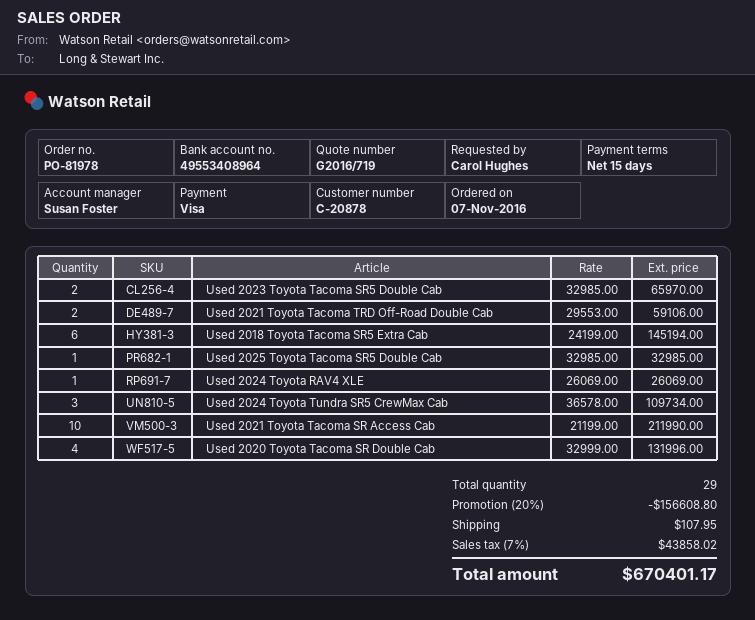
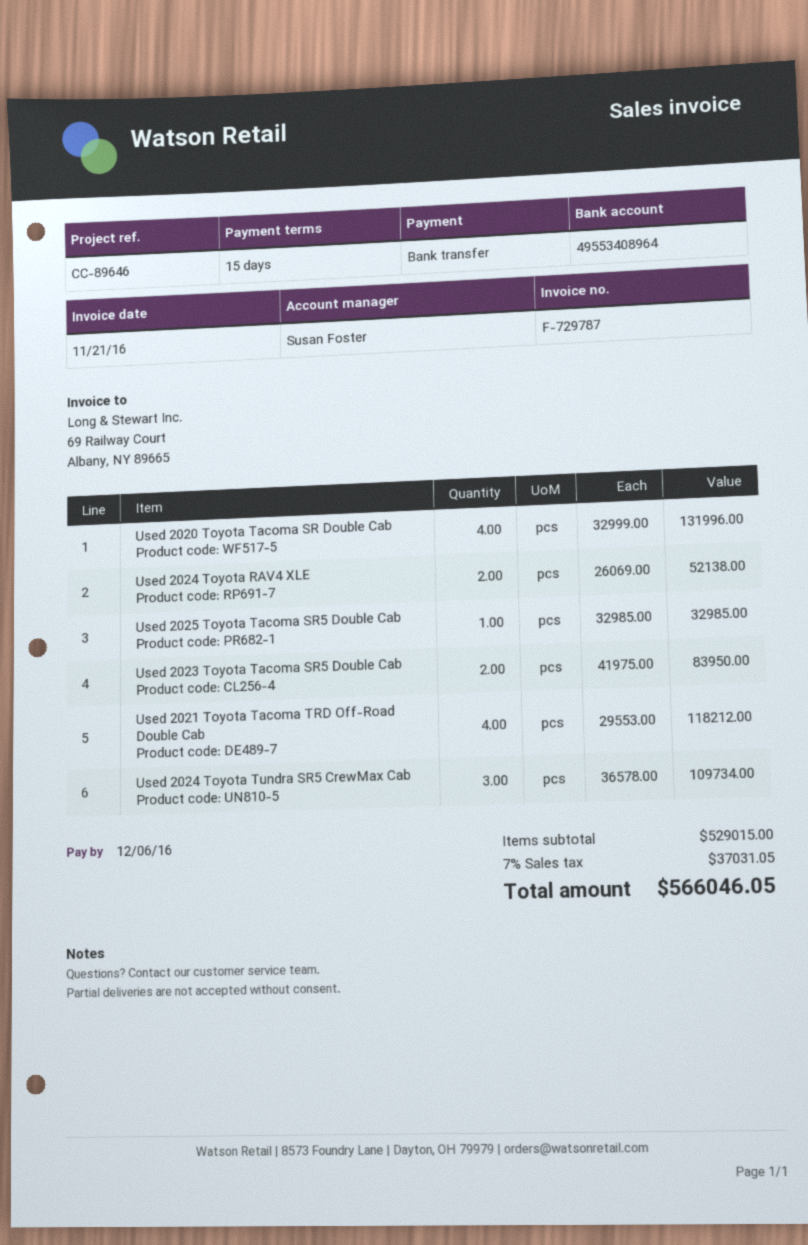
payment method: Visa -> bank transfer
Used 2023 Toyota Tacoma SR5 Double Cab: 2 x 32985.00 = 65970.00 -> 2 x 41975.00 = 83950.00
Used 2021 Toyota Tacoma TRD Off-Road Double Cab: 2 x 29553.00 = 59106.00 -> 4 x 29553.00 = 118212.00
Used 2018 Toyota Tacoma SR5 Extra Cab: 6 x 24199.00 = 145194.00 -> none
Used 2024 Toyota RAV4 XLE: 1 x 26069.00 = 26069.00 -> 2 x 26069.00 = 52138.00
Used 2021 Toyota Tacoma SR Access Cab: 10 x 21199.00 = 211990.00 -> none
discount: 20% = 156608.80 -> none
shipping: 107.95 -> none
tax: 7% = 43858.02 -> 7% = 37031.05
total: 670401.17 -> 566046.05

